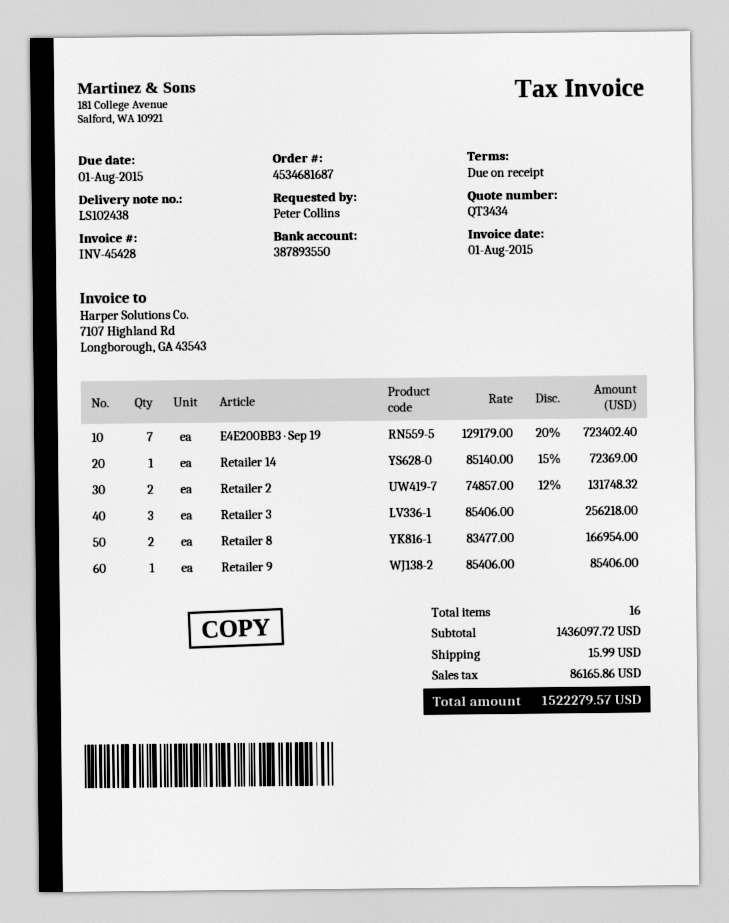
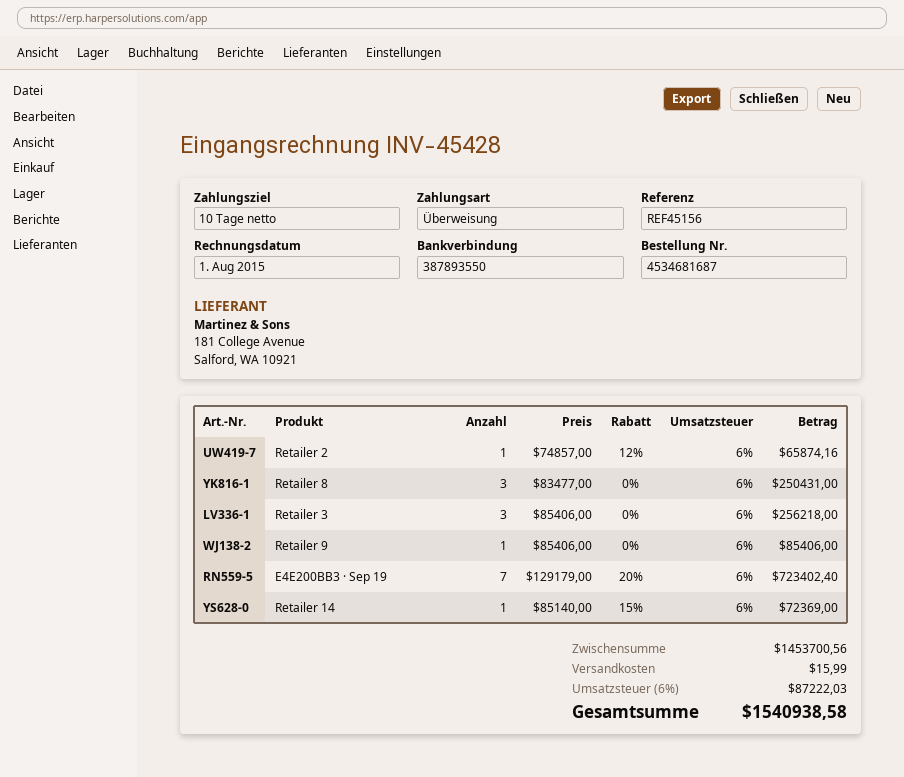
payment terms: on receipt -> 10 days
Retailer 2: 2 x 74857.00 - 12% = 131748.32 -> 1 x 74857.00 - 12% = 65874.16
Retailer 8: 2 x 83477.00 = 166954.00 -> 3 x 83477.00 = 250431.00
subtotal: 1436097.72 -> 1453700.56
tax: 86165.86 -> 87222.03
total: 1522279.57 -> 1540938.58

